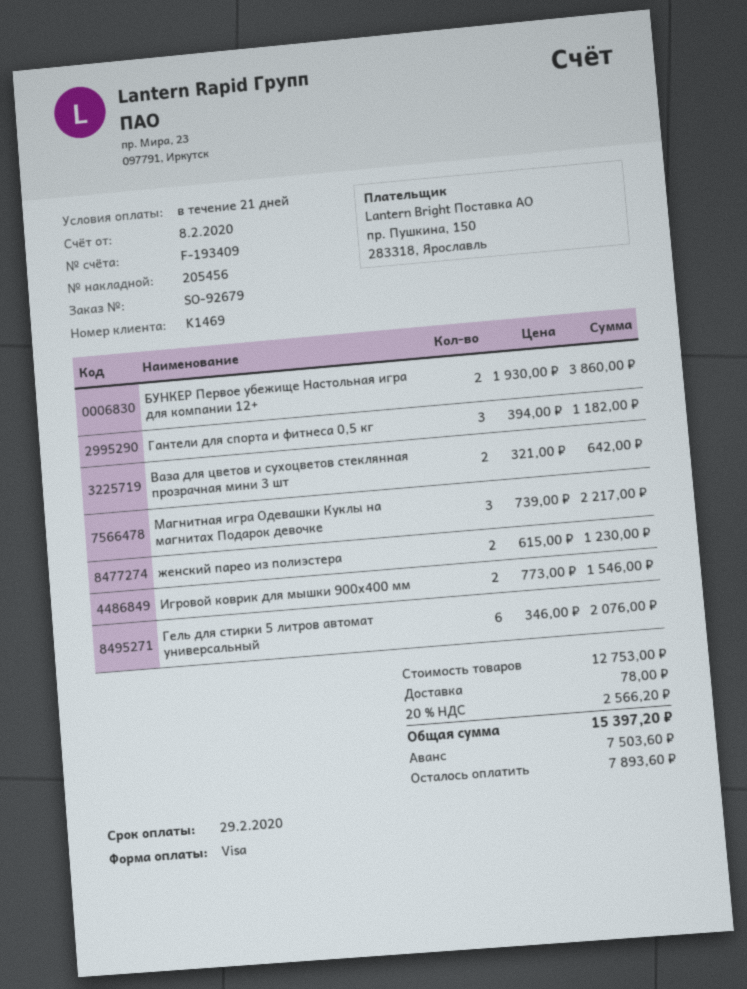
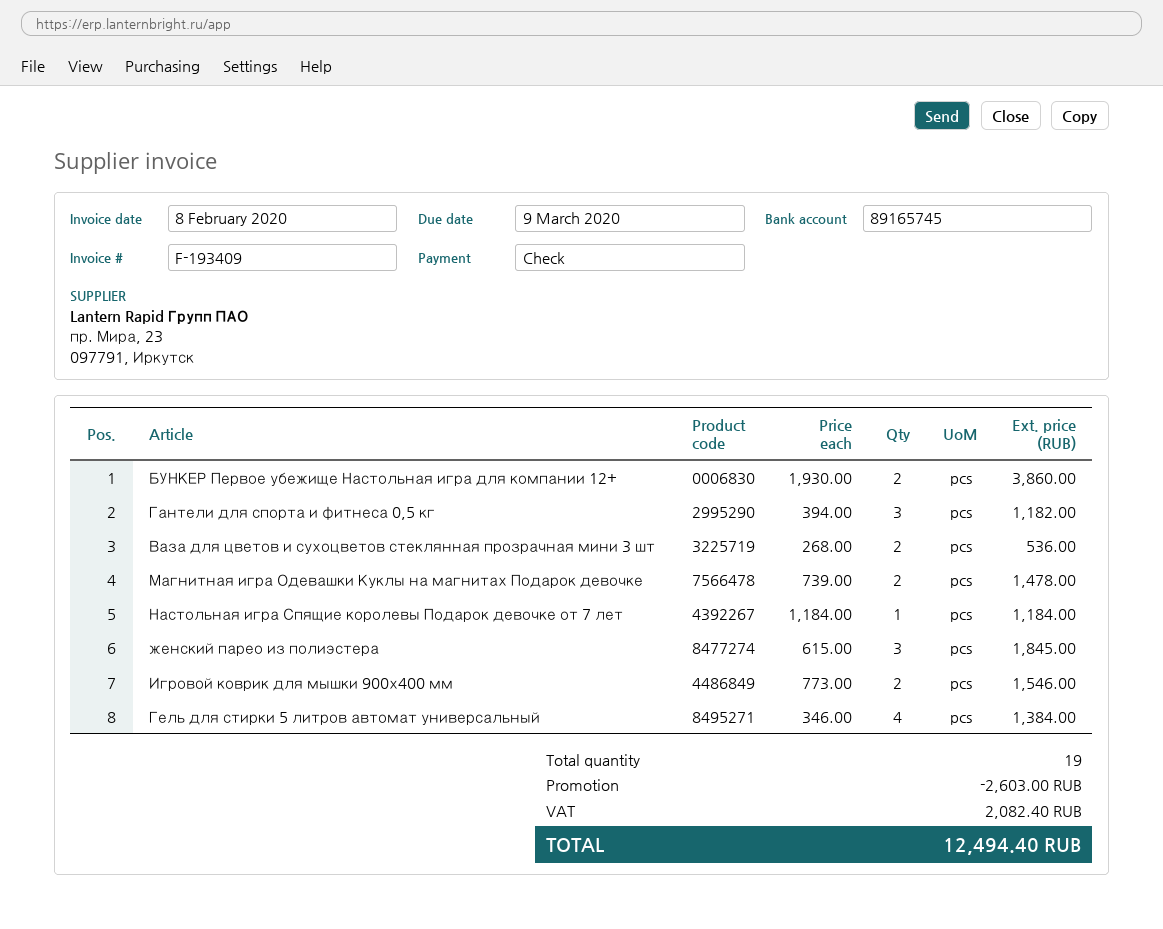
due date: 2020-02-29 -> 2020-03-09
payment method: Visa -> cheque
Ваза для цветов и сухоцветов стеклянная прозрачная мини 3 шт: 2 x 321.00 = 642.00 -> 2 x 268.00 = 536.00
Магнитная игра Одевашки Куклы на магнитах Подарок девочке: 3 x 739.00 = 2217.00 -> 2 x 739.00 = 1478.00
женский парео из полиэстера: 2 x 615.00 = 1230.00 -> 3 x 615.00 = 1845.00
Гель для стирки 5 литров автомат универсальный: 6 x 346.00 = 2076.00 -> 4 x 346.00 = 1384.00
Настольная игра Спящие королевы Подарок девочке от 7 лет: none -> 1 x 1184.00 = 1184.00
discount: none -> 2603.00
shipping: 78.00 -> none
tax: 2566.20 -> 2082.40
total: 15397.20 -> 12494.40

